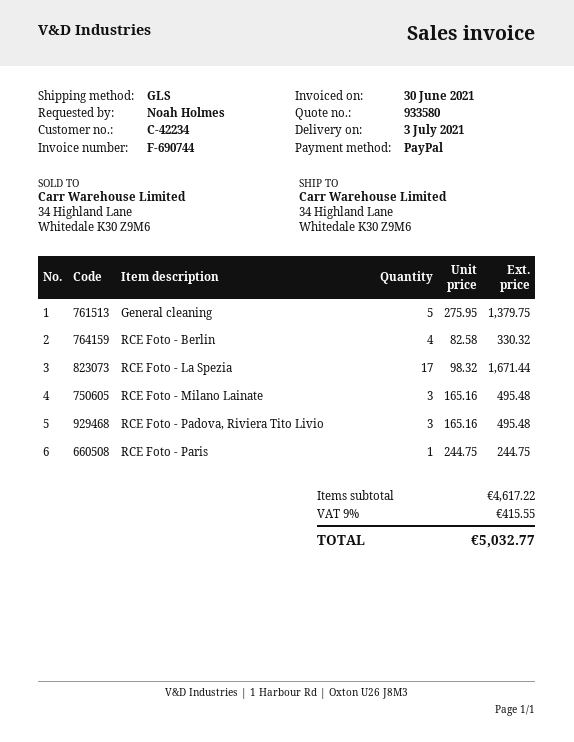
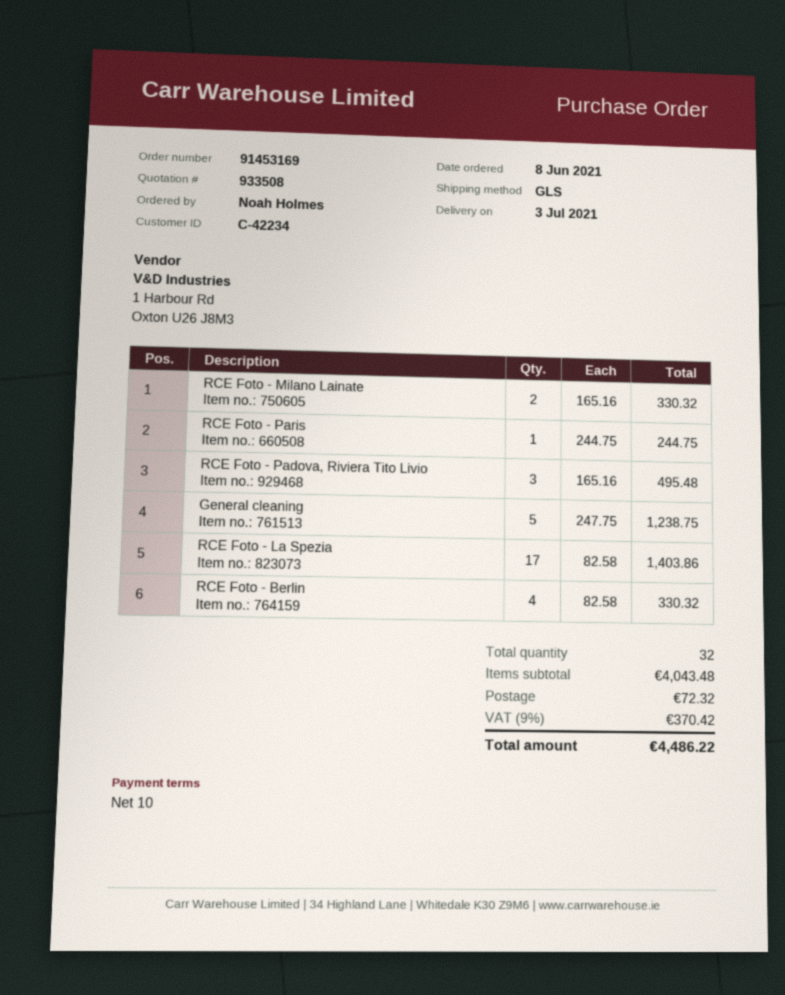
quote number: 933580 -> 933508
General cleaning: 5 x 275.95 = 1379.75 -> 5 x 247.75 = 1238.75
RCE Foto - La Spezia: 17 x 98.32 = 1671.44 -> 17 x 82.58 = 1403.86
RCE Foto - Milano Lainate: 3 x 165.16 = 495.48 -> 2 x 165.16 = 330.32
subtotal: 4617.22 -> 4043.48
shipping: none -> 72.32
tax: 9% = 415.55 -> 9% = 370.42
total: 5032.77 -> 4486.22

